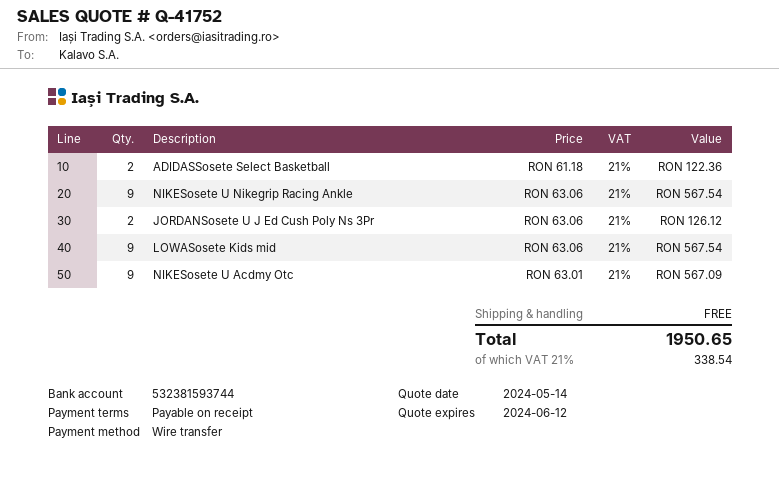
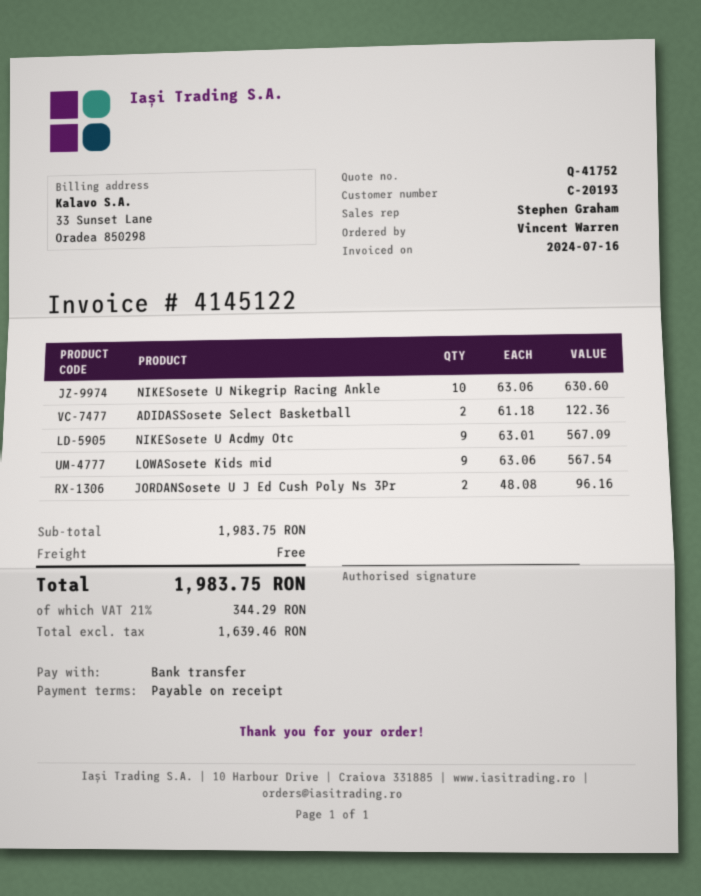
NIKESosete U Nikegrip Racing Ankle: 9 x 63.06 = 567.54 -> 10 x 63.06 = 630.60
JORDANSosete U J Ed Cush Poly Ns 3Pr: 2 x 63.06 = 126.12 -> 2 x 48.08 = 96.16
tax: 21% = 338.54 -> 21% = 344.29
total: 1950.65 -> 1983.75

